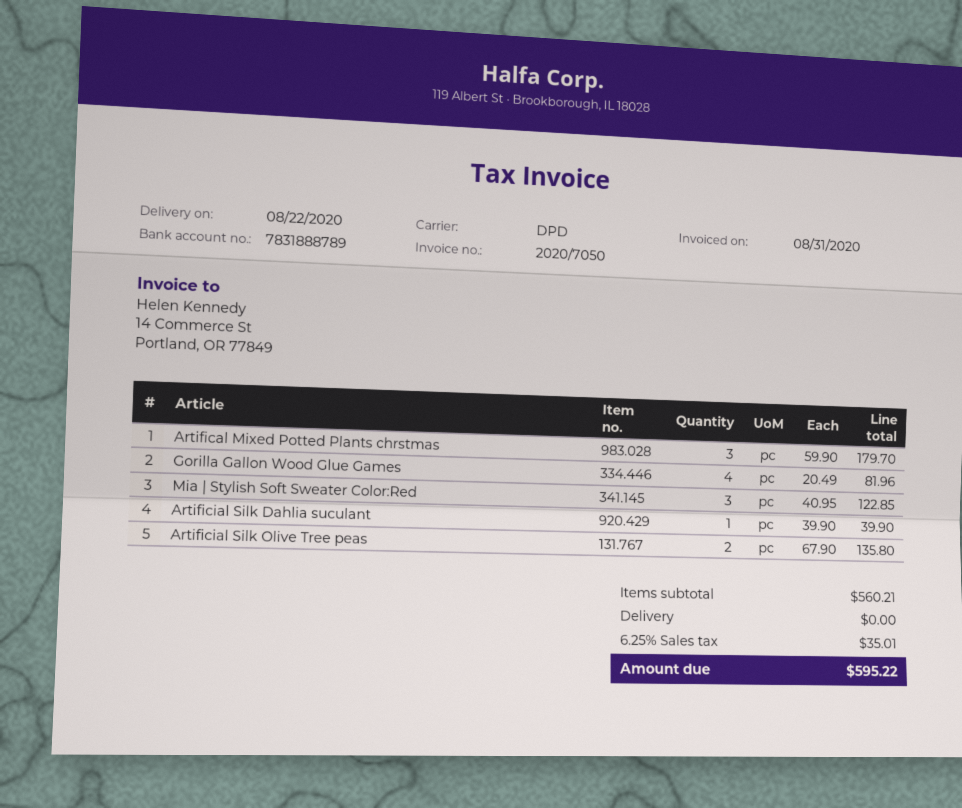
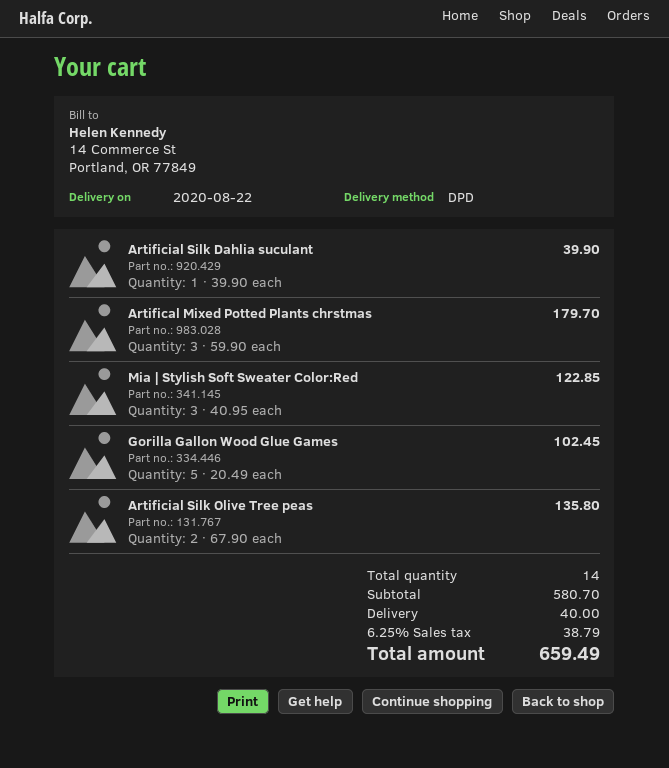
Gorilla Gallon Wood Glue Games: 4 x 20.49 = 81.96 -> 5 x 20.49 = 102.45
subtotal: 560.21 -> 580.70
shipping: 0.00 -> 40.00
tax: 6.25% = 35.01 -> 6.25% = 38.79
total: 595.22 -> 659.49

